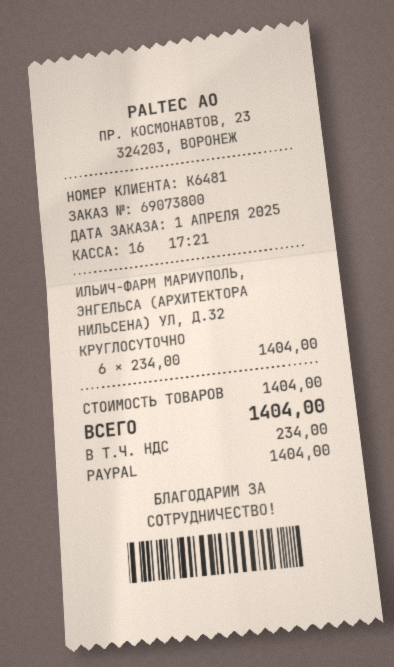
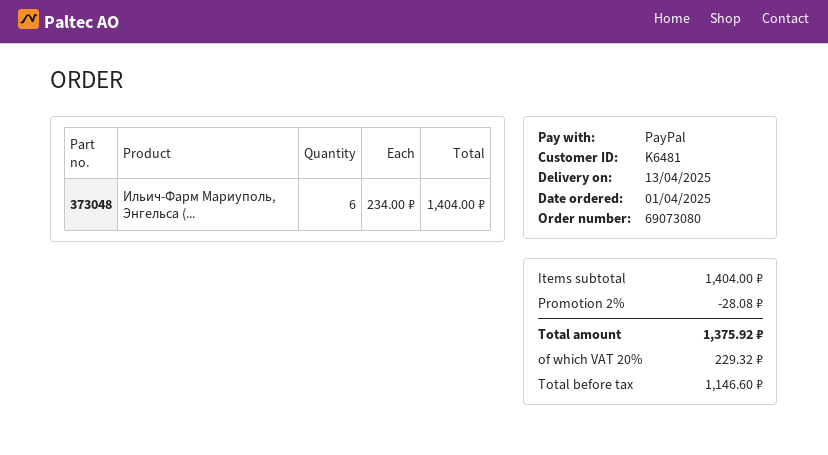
order number: 69073800 -> 69073080
discount: none -> 2% = 28.08
tax: 234.00 -> 229.32
total: 1404.00 -> 1375.92

